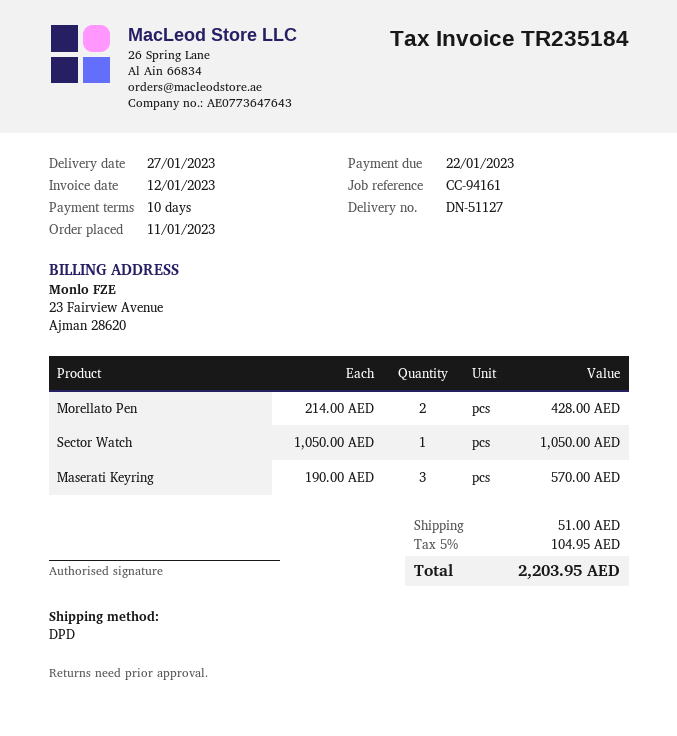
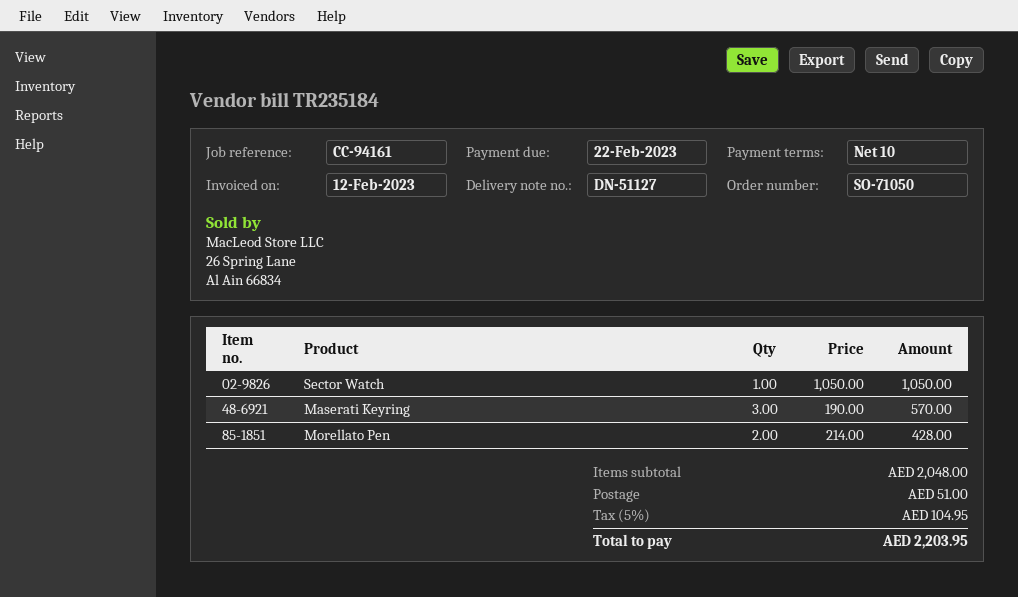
invoice date: 2023-01-12 -> 2023-02-12
due date: 2023-01-22 -> 2023-02-22

